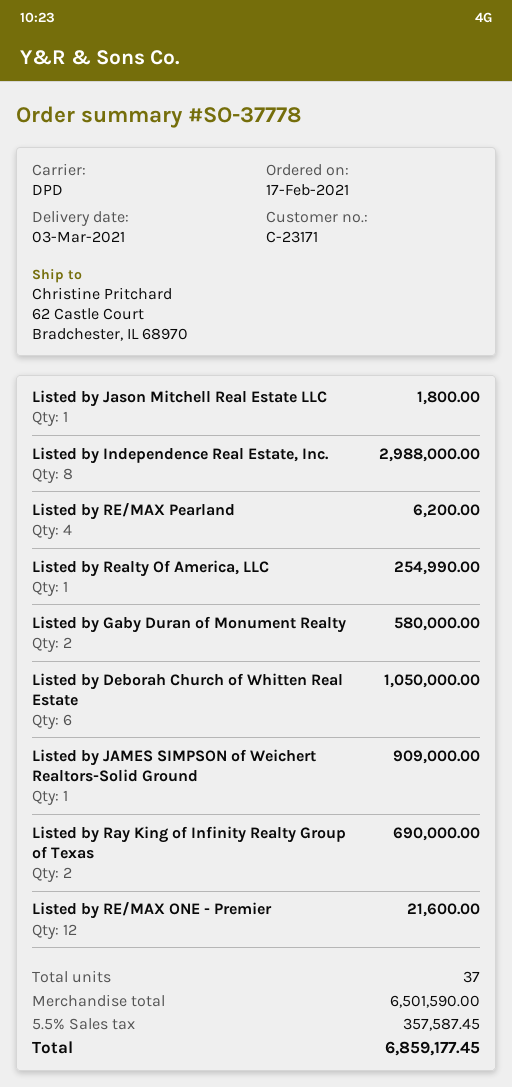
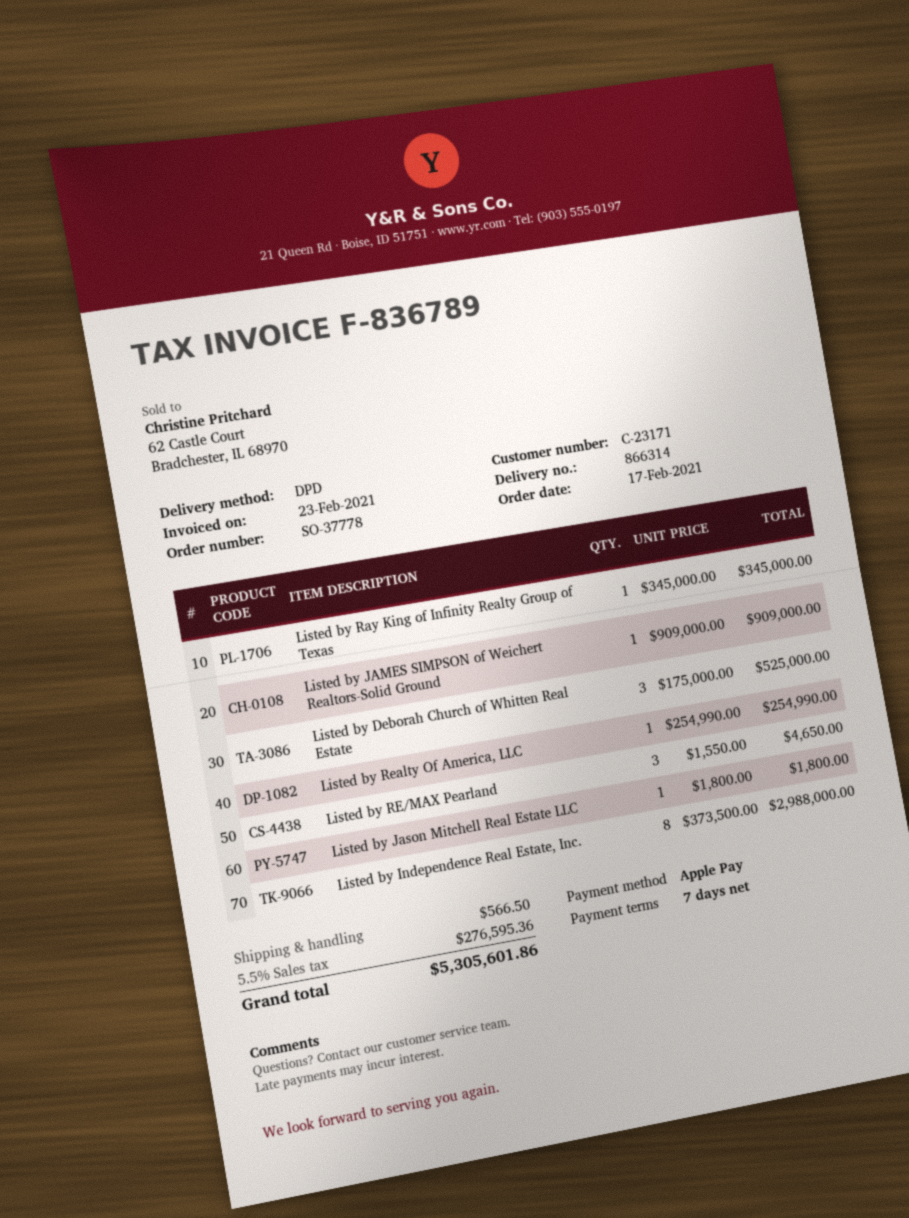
Listed by RE/MAX Pearland: 4 for 6200.00 -> 3 for 4650.00
Listed by Gaby Duran of Monument Realty: 2 for 580000.00 -> none
Listed by Deborah Church of Whitten Real Estate: 6 for 1050000.00 -> 3 for 525000.00
Listed by Ray King of Infinity Realty Group of Texas: 2 for 690000.00 -> 1 for 345000.00
Listed by RE/MAX ONE - Premier: 12 for 21600.00 -> none
shipping: none -> 566.50
tax: 5.5% = 357587.45 -> 5.5% = 276595.36
total: 6859177.45 -> 5305601.86

